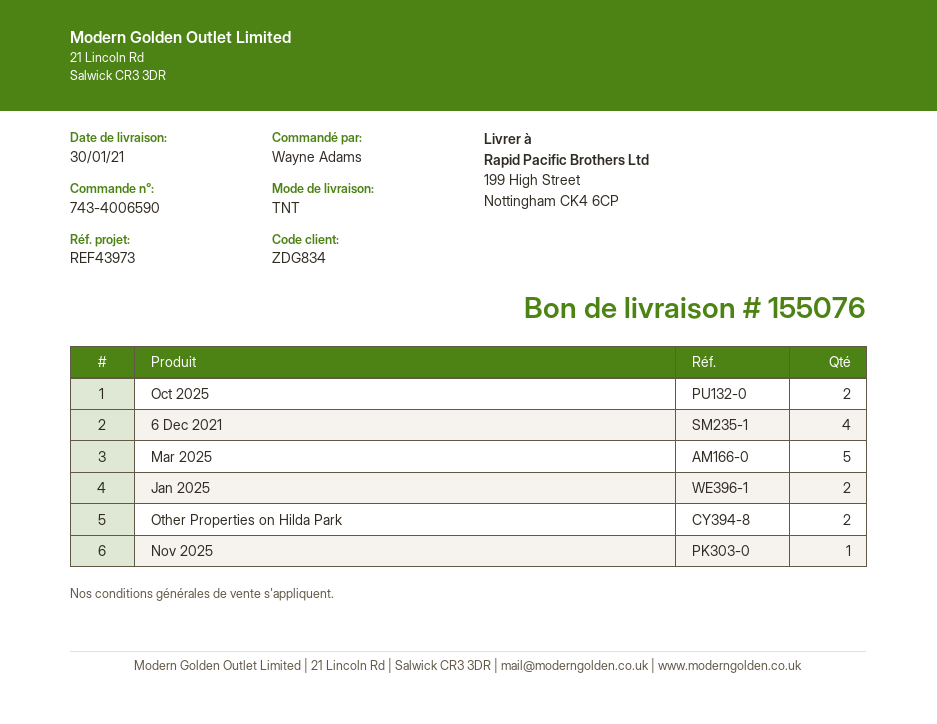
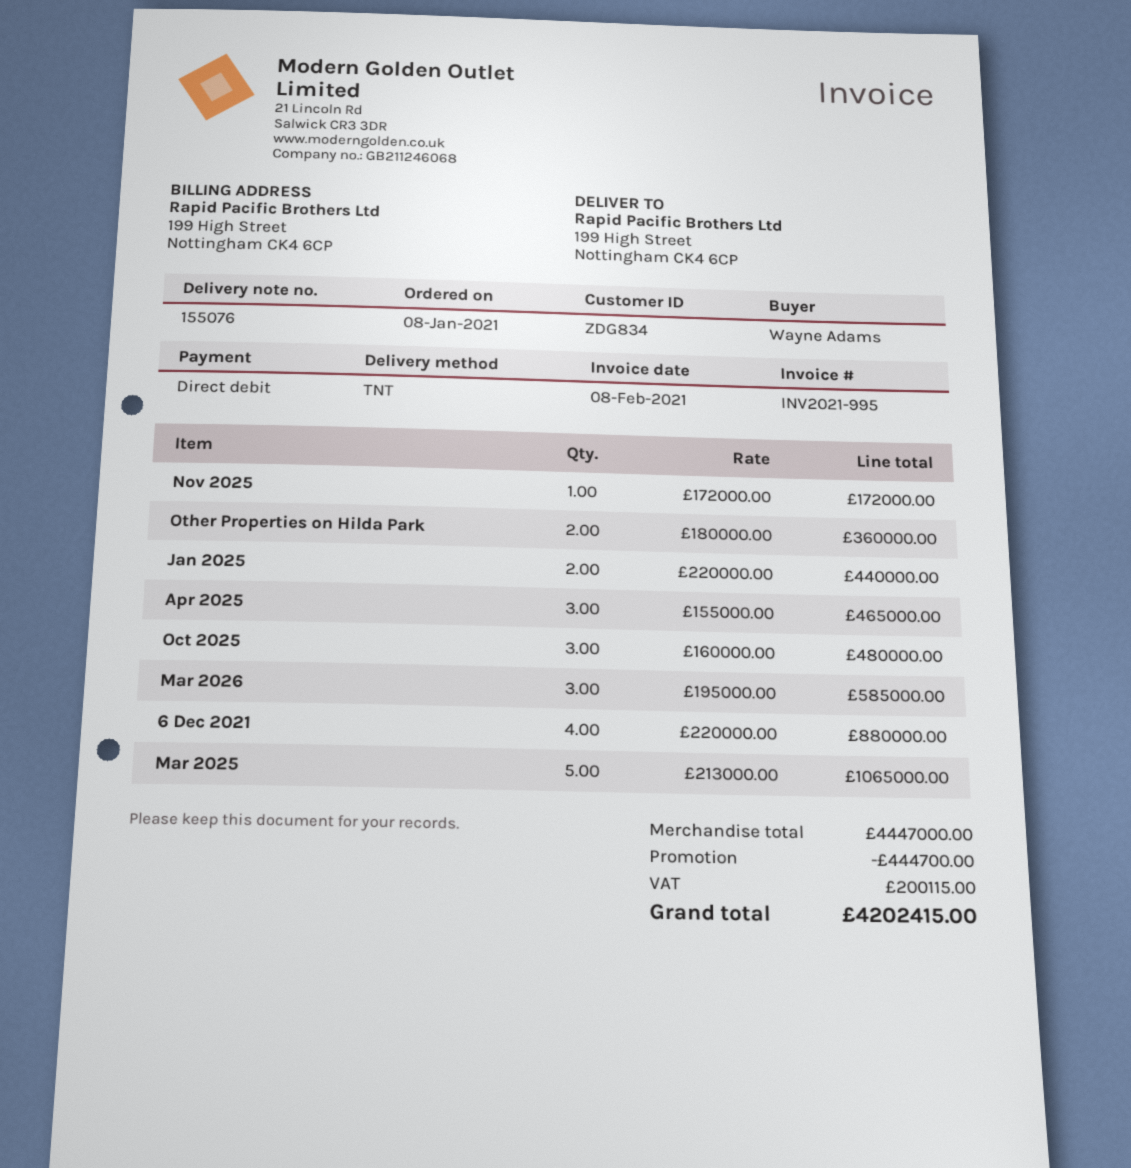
Oct 2025: 2 -> 3
Apr 2025: none -> 3
Mar 2026: none -> 3

